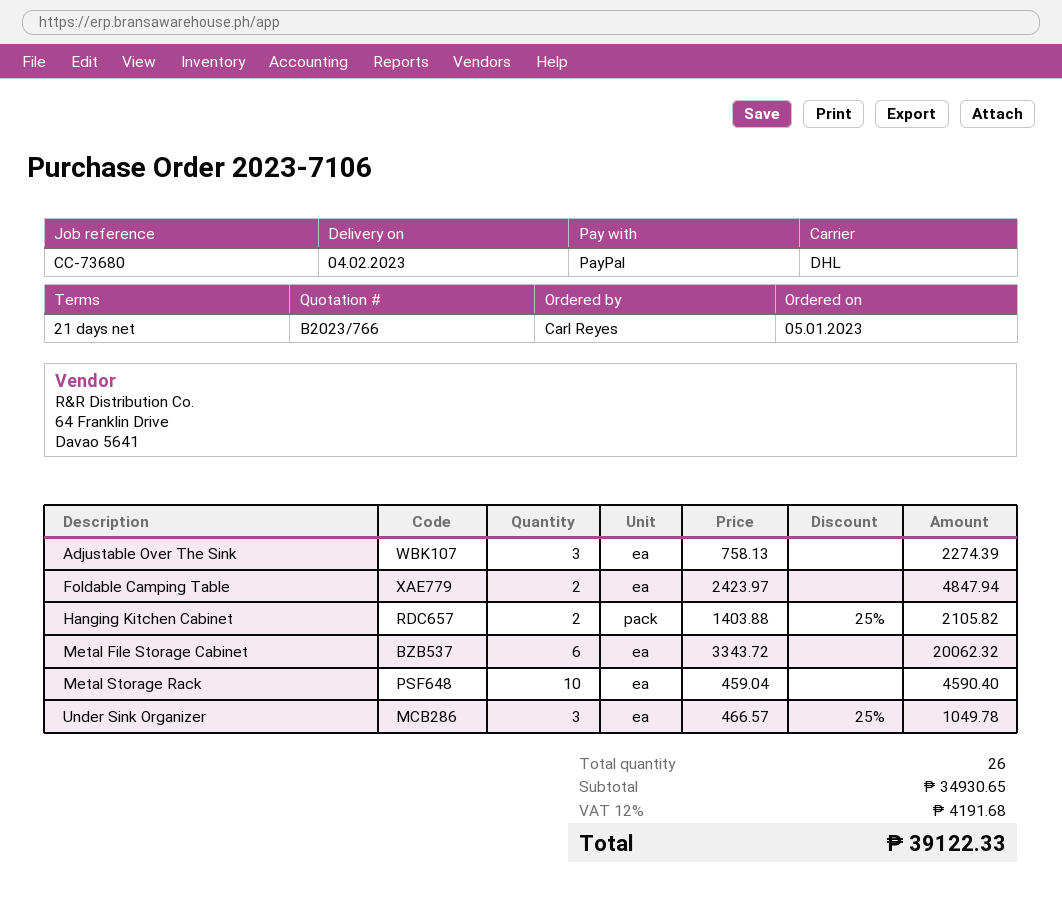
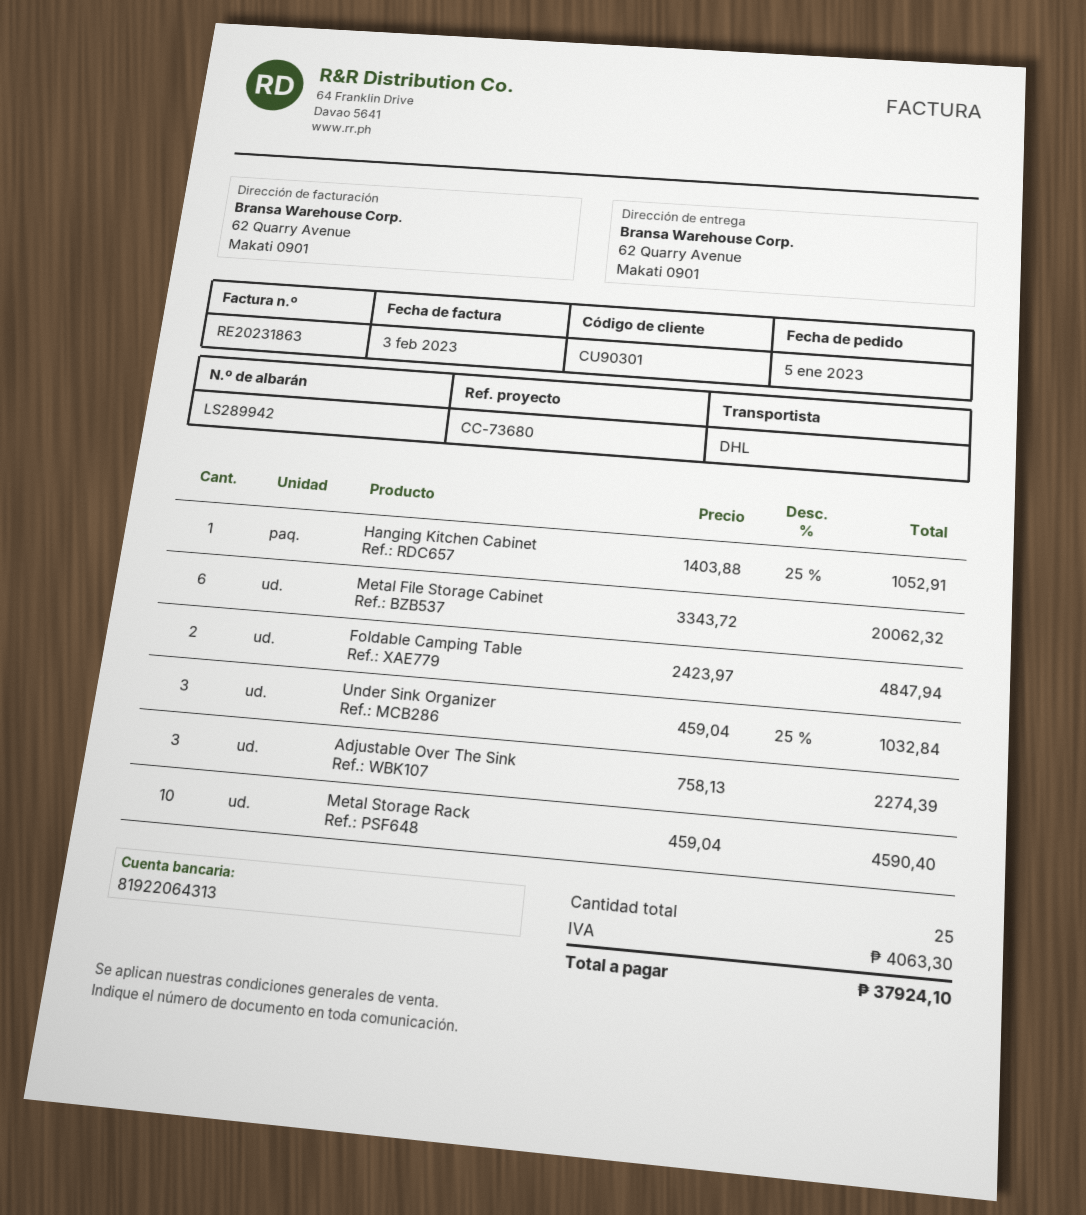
Hanging Kitchen Cabinet: 2 x 1403.88 - 25% = 2105.82 -> 1 x 1403.88 - 25% = 1052.91
Under Sink Organizer: 3 x 466.57 - 25% = 1049.78 -> 3 x 459.04 - 25% = 1032.84
total quantity: 26 -> 25
tax: 4191.68 -> 4063.30
total: 39122.33 -> 37924.10

